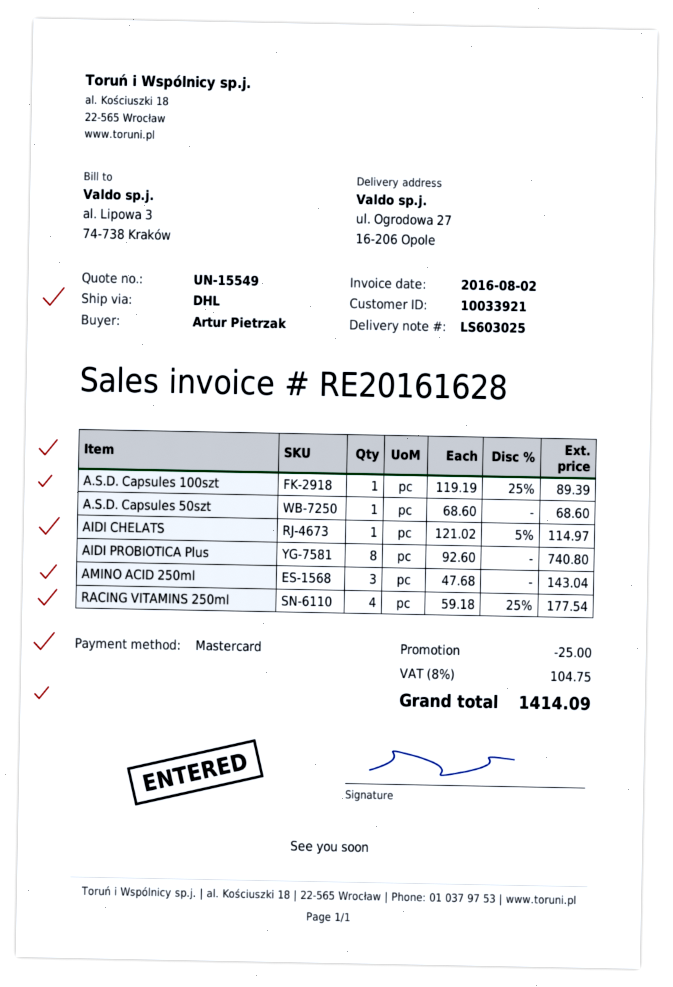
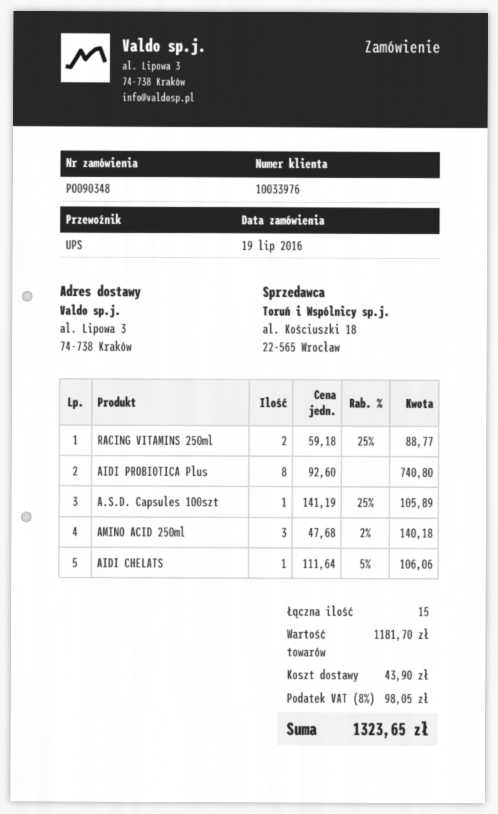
customer number: 10033921 -> 10033976
shipping method: DHL -> UPS
ship to: ul. Ogrodowa 27, 16-206 Opole -> al. Lipowa 3, 74-738 Kraków
A.S.D. Capsules 100szt: 1 x 119.19 - 25% = 89.39 -> 1 x 141.19 - 25% = 105.89
A.S.D. Capsules 50szt: 1 x 68.60 = 68.60 -> none
AIDI CHELATS: 1 x 121.02 - 5% = 114.97 -> 1 x 111.64 - 5% = 106.06
AMINO ACID 250ml: 3 x 47.68 = 143.04 -> 3 x 47.68 - 2% = 140.18
RACING VITAMINS 250ml: 4 x 59.18 - 25% = 177.54 -> 2 x 59.18 - 25% = 88.77
discount: 25.00 -> none
shipping: none -> 43.90
tax: 8% = 104.75 -> 8% = 98.05
total: 1414.09 -> 1323.65

